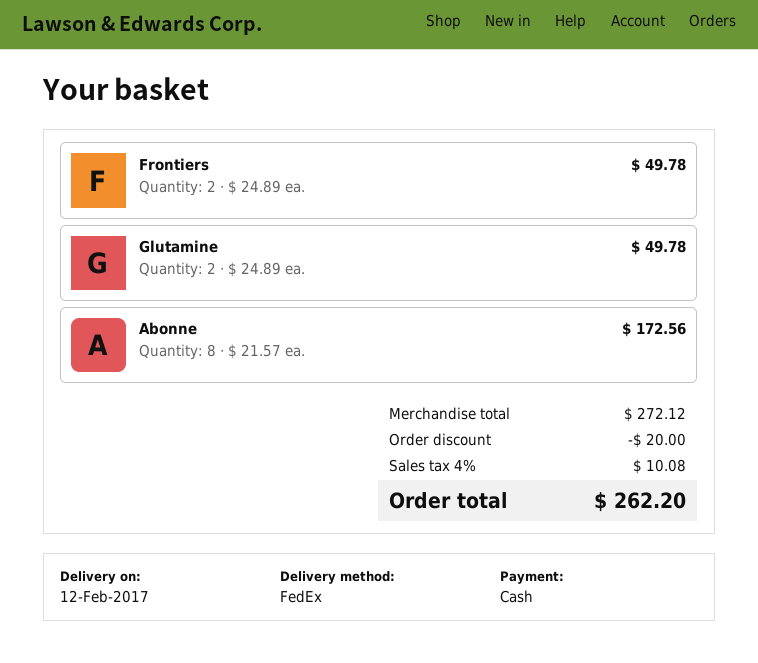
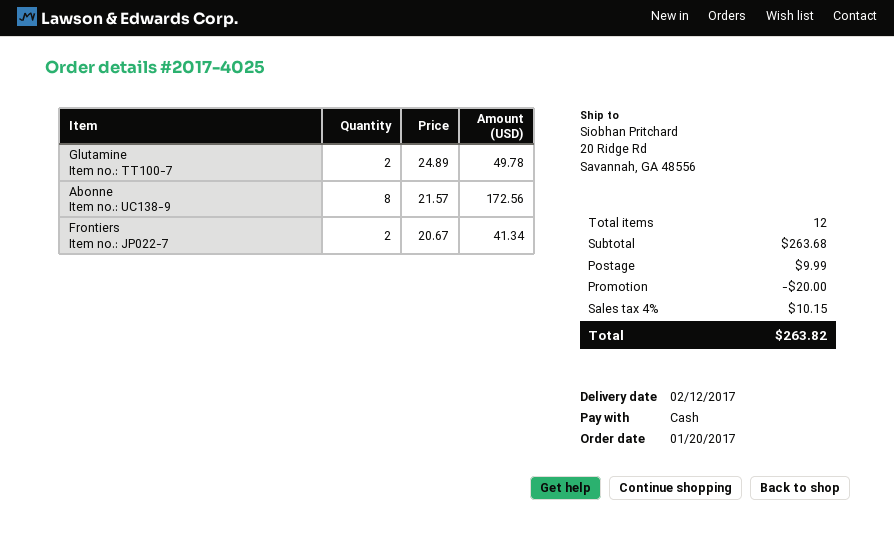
Frontiers: 2 x 24.89 = 49.78 -> 2 x 20.67 = 41.34
subtotal: 272.12 -> 263.68
shipping: none -> 9.99
tax: 4% = 10.08 -> 4% = 10.15
total: 262.20 -> 263.82

